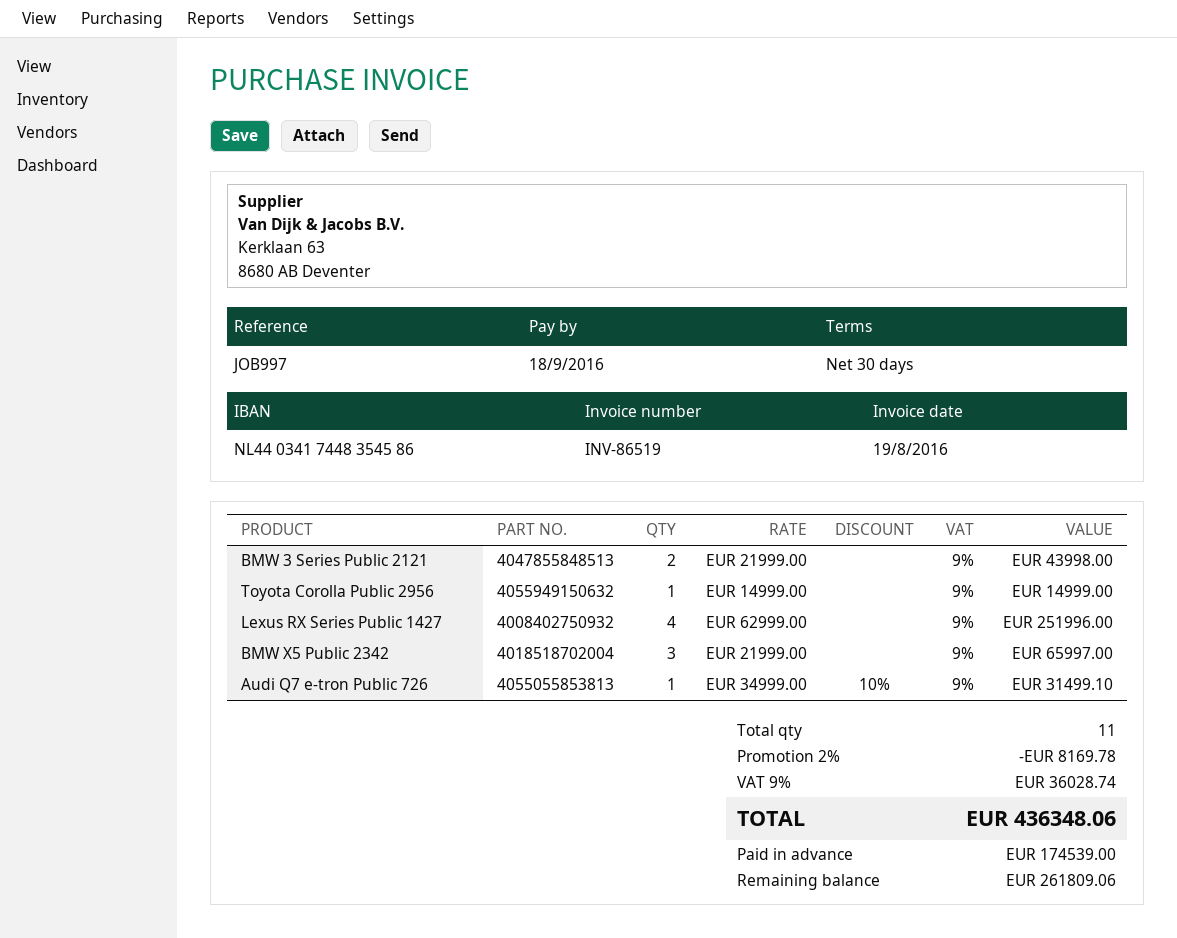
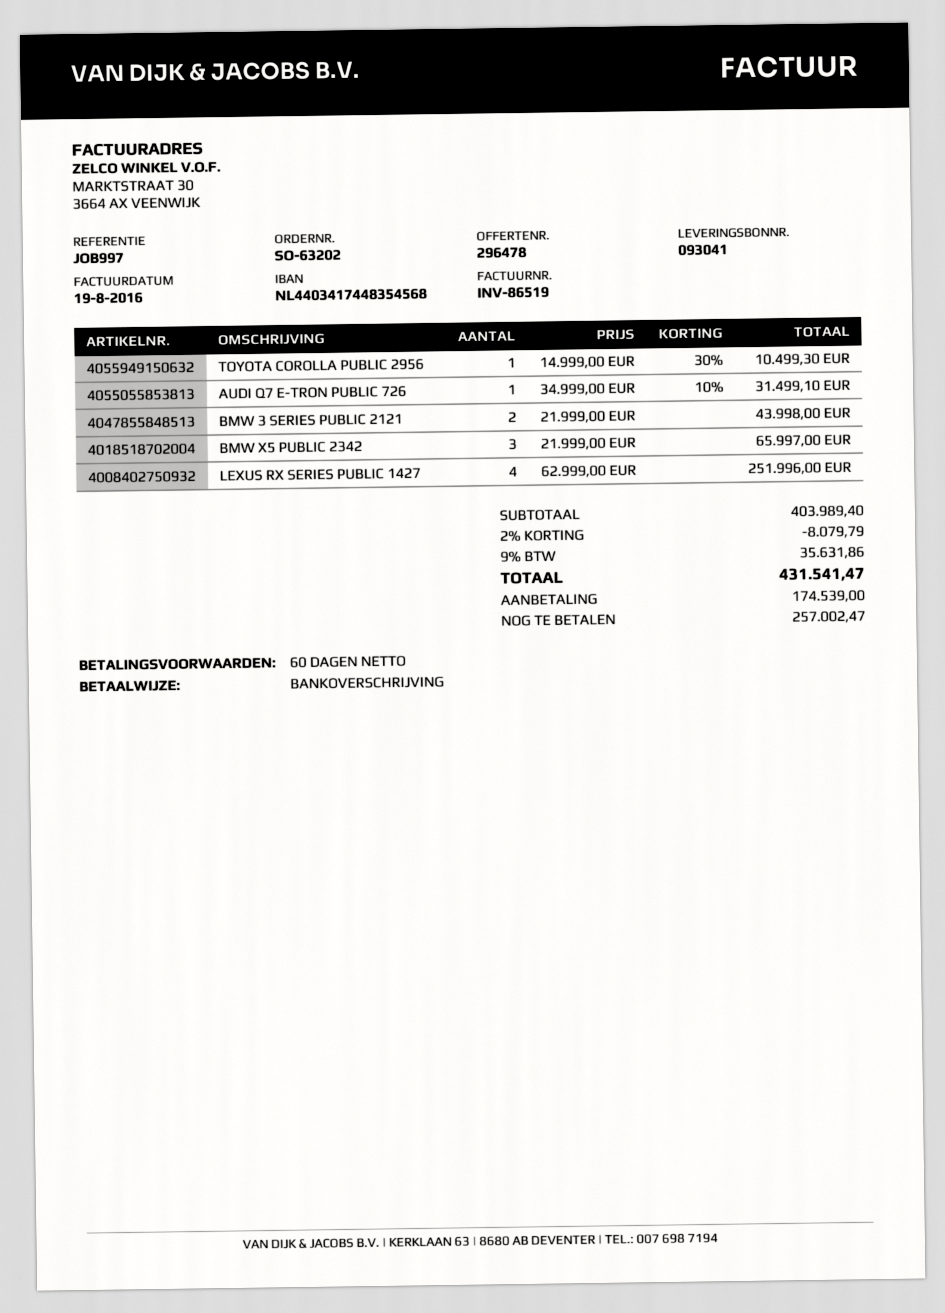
payment terms: 30 days -> 60 days
bank account: NL4403417448354586 -> NL4403417448354568
Toyota Corolla Public 2956: 1 x 14999.00 = 14999.00 -> 1 x 14999.00 - 30% = 10499.30
discount: 2% = 8169.78 -> 2% = 8079.79
tax: 9% = 36028.74 -> 9% = 35631.86
total: 436348.06 -> 431541.47
balance: 261809.06 -> 257002.47

